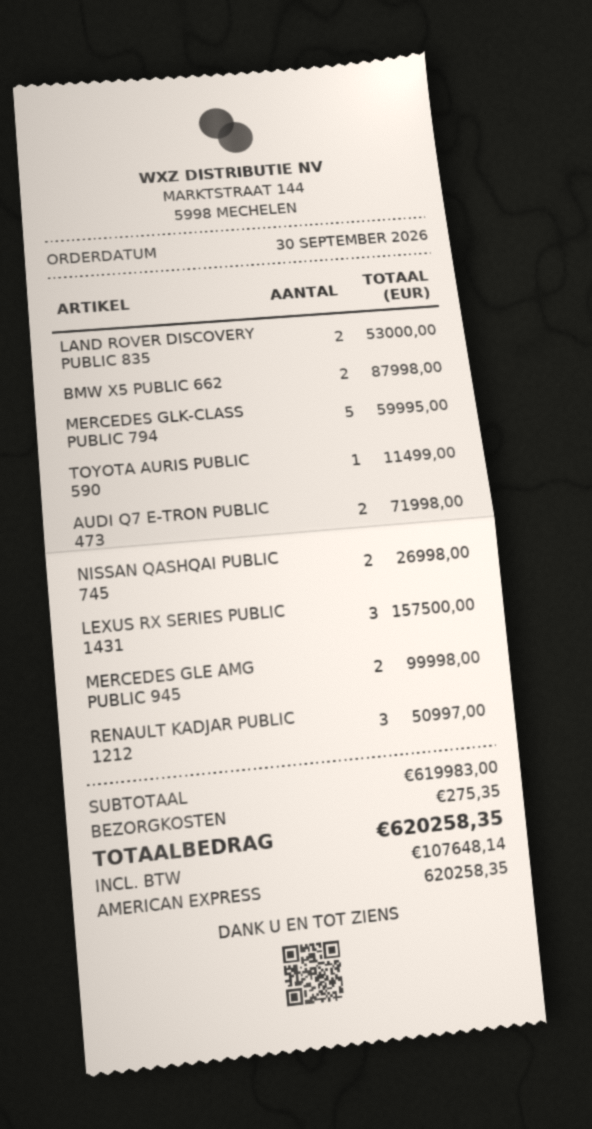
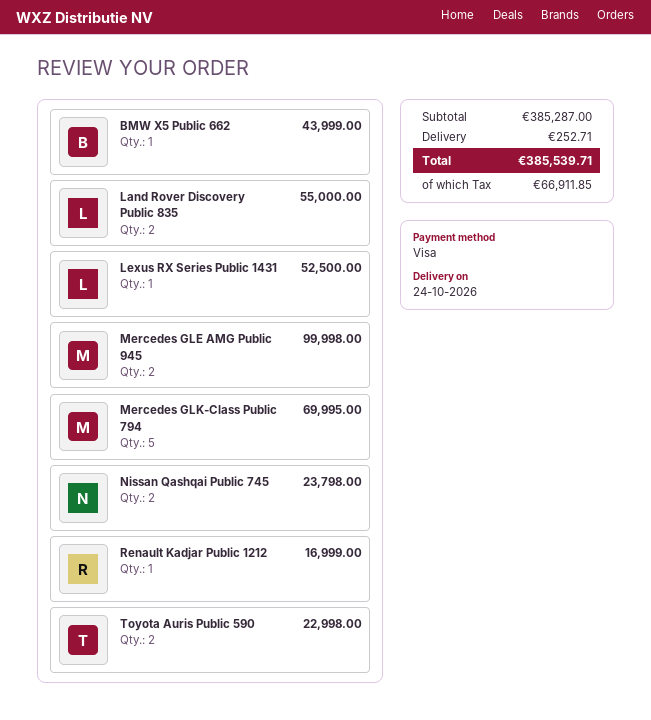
payment method: American Express -> Visa
LAND ROVER DISCOVERY PUBLIC 835: 2 for 53000.00 -> 2 for 55000.00
BMW X5 PUBLIC 662: 2 for 87998.00 -> 1 for 43999.00
MERCEDES GLK-CLASS PUBLIC 794: 5 for 59995.00 -> 5 for 69995.00
TOYOTA AURIS PUBLIC 590: 1 for 11499.00 -> 2 for 22998.00
AUDI Q7 E-TRON PUBLIC 473: 2 for 71998.00 -> none
NISSAN QASHQAI PUBLIC 745: 2 for 26998.00 -> 2 for 23798.00
LEXUS RX SERIES PUBLIC 1431: 3 for 157500.00 -> 1 for 52500.00
RENAULT KADJAR PUBLIC 1212: 3 for 50997.00 -> 1 for 16999.00
subtotal: 619983.00 -> 385287.00
shipping: 275.35 -> 252.71
tax: 107648.14 -> 66911.85
total: 620258.35 -> 385539.71

